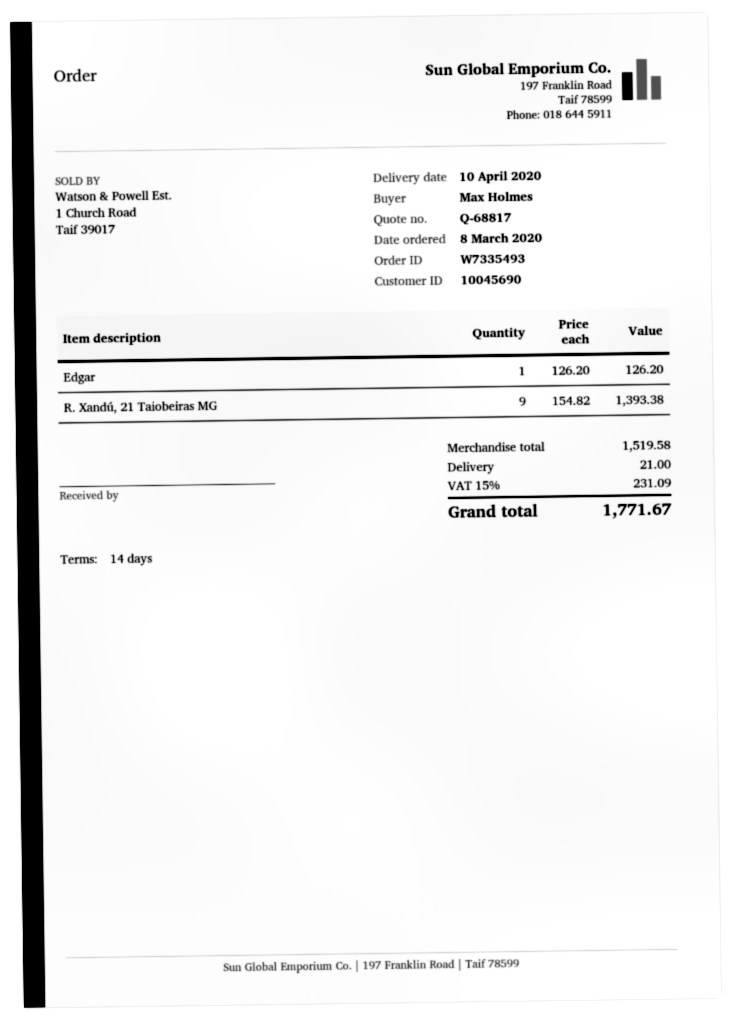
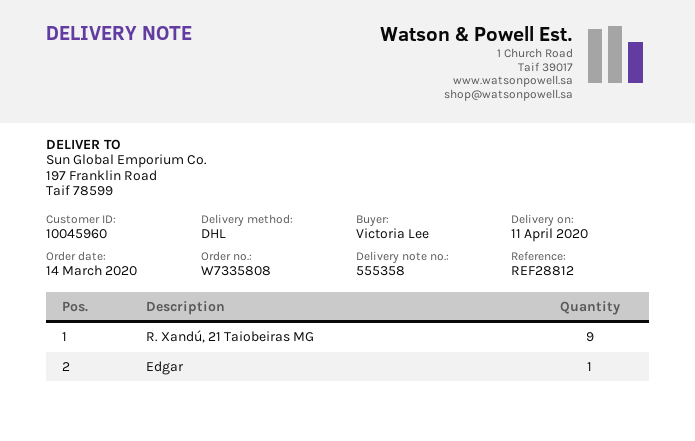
order number: W7335493 -> W7335808
order date: 2020-03-08 -> 2020-03-14
delivery date: 2020-04-10 -> 2020-04-11
customer number: 10045690 -> 10045960
ordered by: Max Holmes -> Victoria Lee

